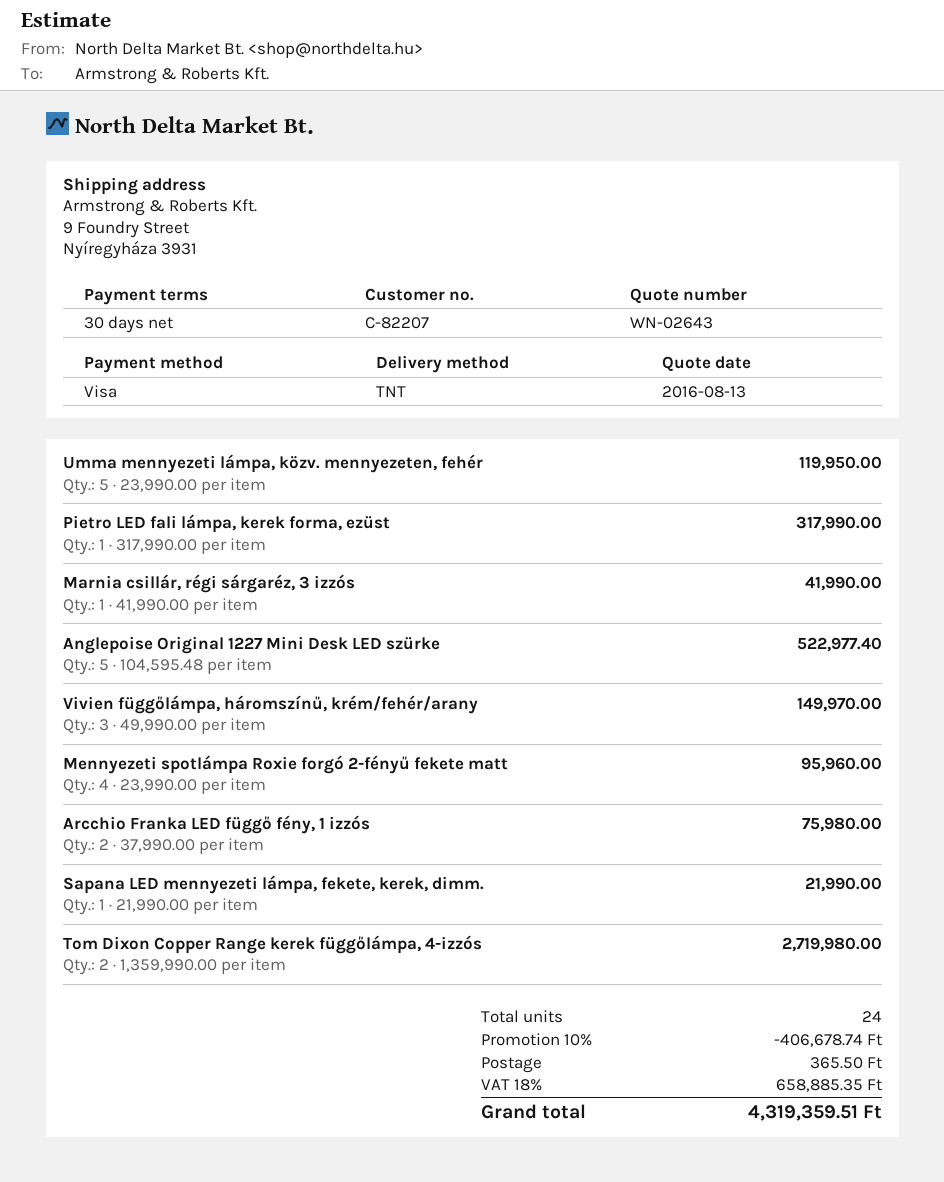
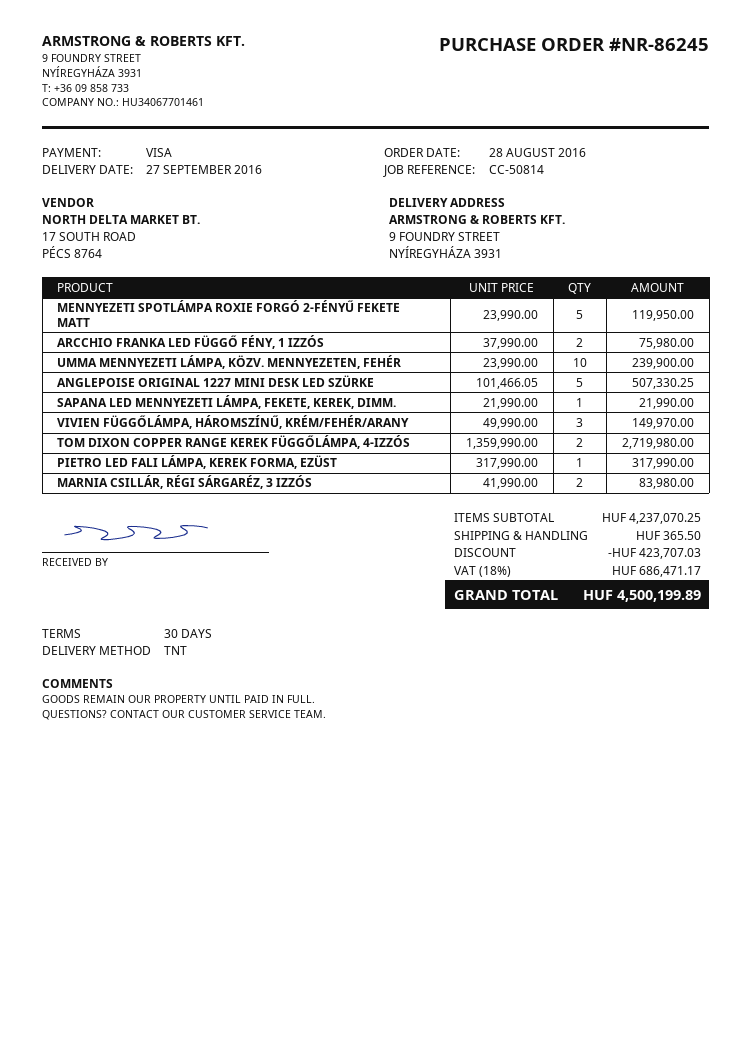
Umma mennyezeti lámpa, közv. mennyezeten, fehér: 5 x 23990.00 = 119950.00 -> 10 x 23990.00 = 239900.00
Marnia csillár, régi sárgaréz, 3 izzós: 1 x 41990.00 = 41990.00 -> 2 x 41990.00 = 83980.00
Anglepoise Original 1227 Mini Desk LED szürke: 5 x 104595.48 = 522977.40 -> 5 x 101466.05 = 507330.25
Mennyezeti spotlámpa Roxie forgó 2-fényű fekete matt: 4 x 23990.00 = 95960.00 -> 5 x 23990.00 = 119950.00
discount: 406678.74 -> 423707.03
tax: 18% = 658885.35 -> 18% = 686471.17
total: 4319359.51 -> 4500199.89

